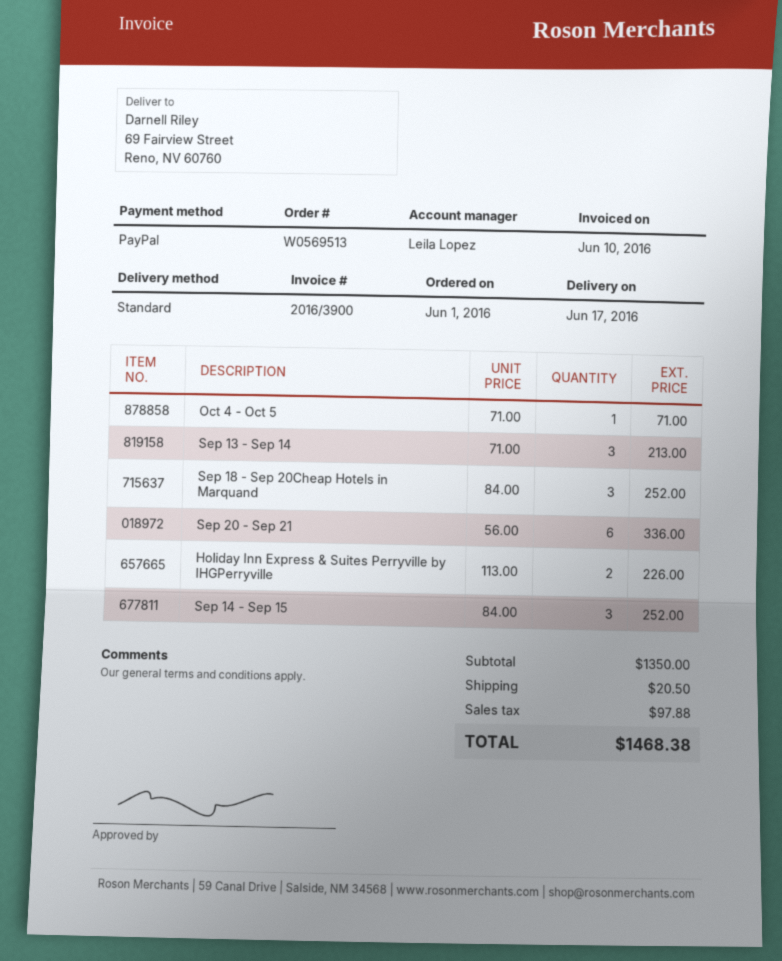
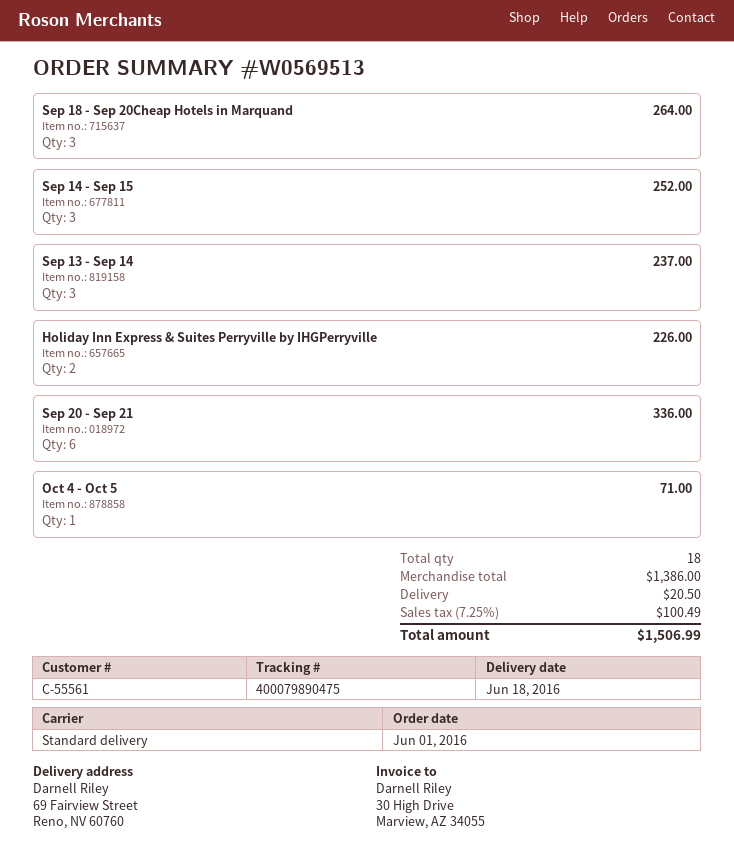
delivery date: 2016-06-17 -> 2016-06-18
Sep 13 - Sep 14: 3 for 213.00 -> 3 for 237.00
Sep 18 - Sep 20Cheap Hotels in Marquand: 3 for 252.00 -> 3 for 264.00
subtotal: 1350.00 -> 1386.00
tax: 97.88 -> 100.49
total: 1468.38 -> 1506.99

